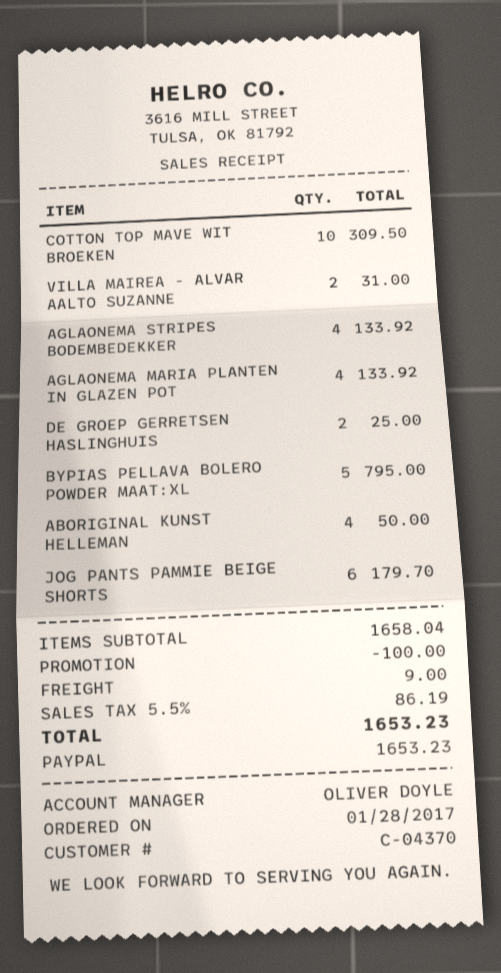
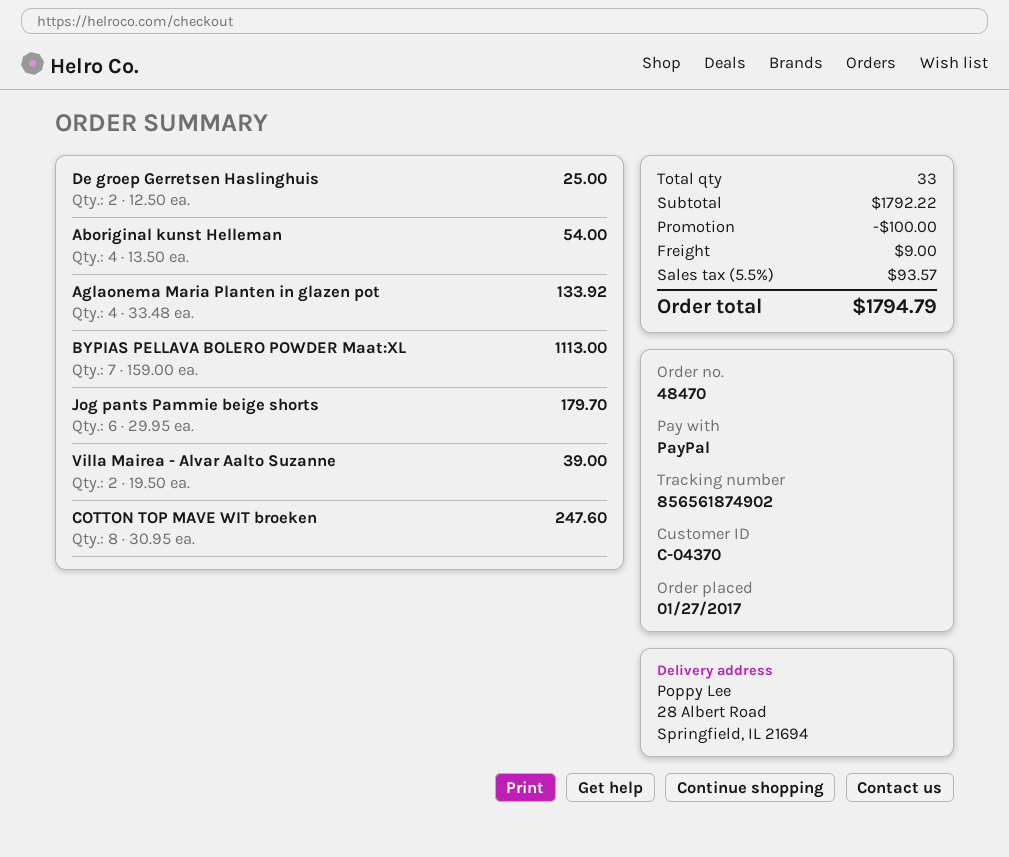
order date: 2017-01-28 -> 2017-01-27
COTTON TOP MAVE WIT BROEKEN: 10 for 309.50 -> 8 for 247.60
VILLA MAIREA - ALVAR AALTO SUZANNE: 2 for 31.00 -> 2 for 39.00
AGLAONEMA STRIPES BODEMBEDEKKER: 4 for 133.92 -> none
BYPIAS PELLAVA BOLERO POWDER MAAT:XL: 5 for 795.00 -> 7 for 1113.00
ABORIGINAL KUNST HELLEMAN: 4 for 50.00 -> 4 for 54.00
subtotal: 1658.04 -> 1792.22
tax: 5.5% = 86.19 -> 5.5% = 93.57
total: 1653.23 -> 1794.79

